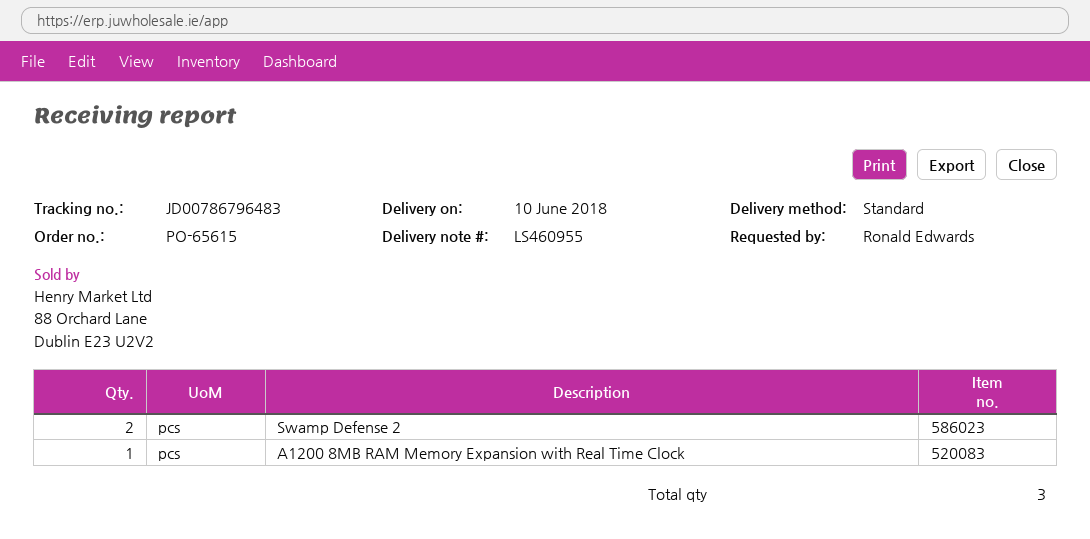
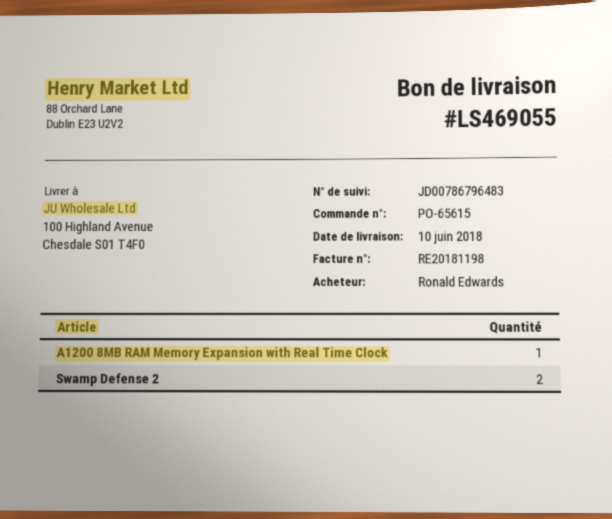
delivery note number: LS460955 -> LS469055

